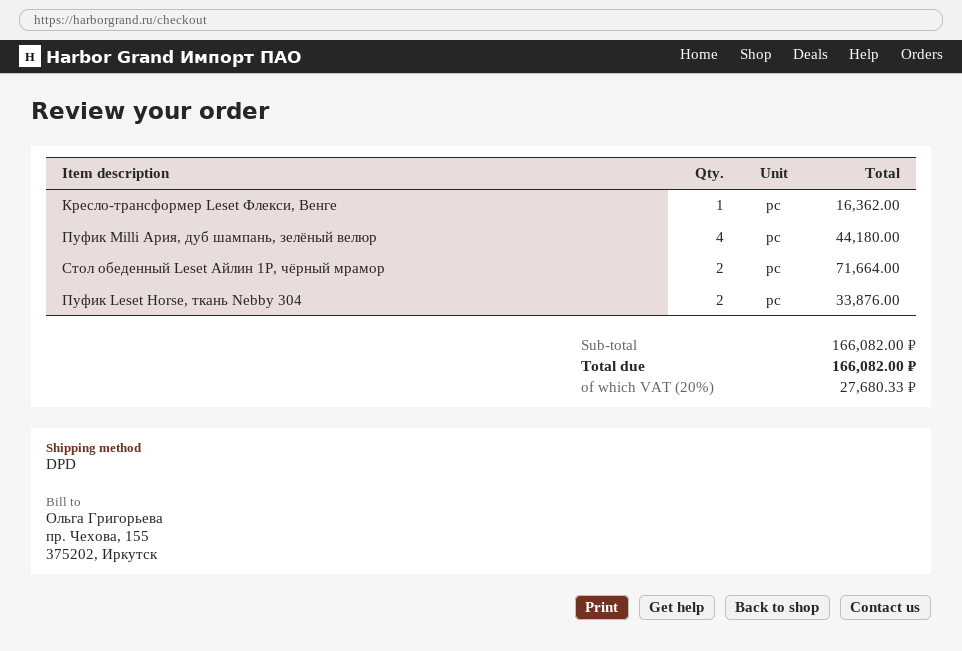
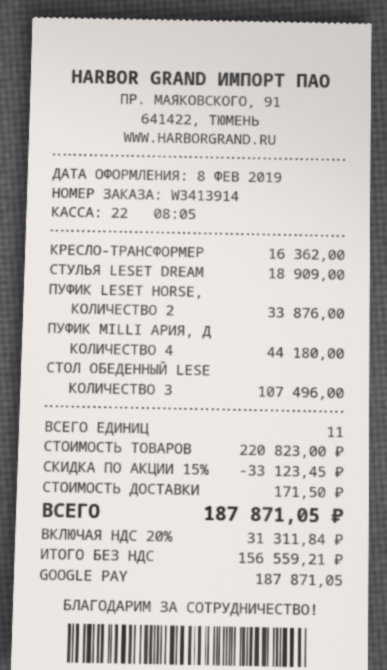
Стол обеденный Leset Айлин 1Р, чёрный мрамор: 2 for 71664.00 -> 3 for 107496.00
СТУЛЬЯ LESET DREAM: none -> 1 for 18909.00
subtotal: 166082.00 -> 220823.00
discount: none -> 15% = 33123.45
shipping: none -> 171.50
tax: 20% = 27680.33 -> 20% = 31311.84
total: 166082.00 -> 187871.05

